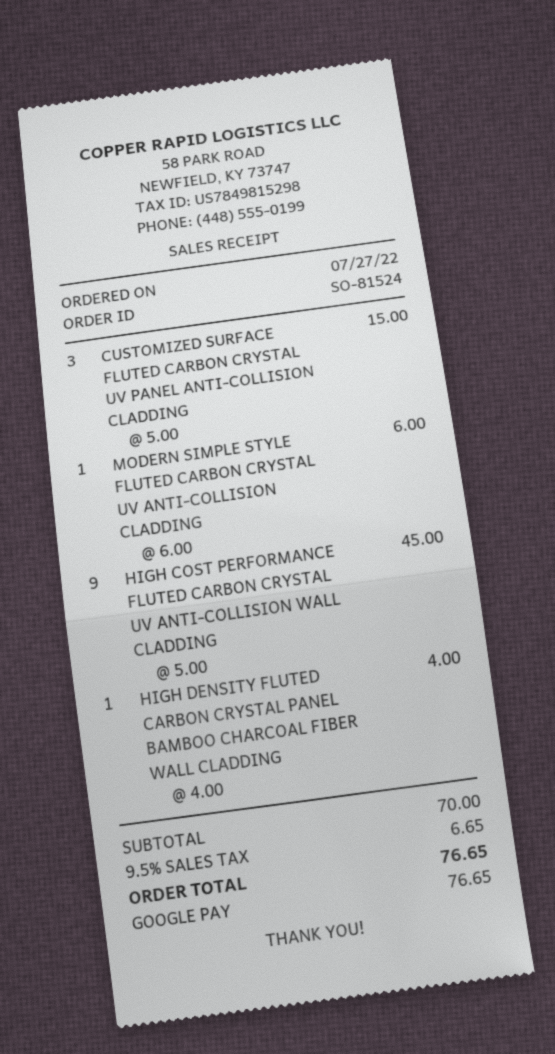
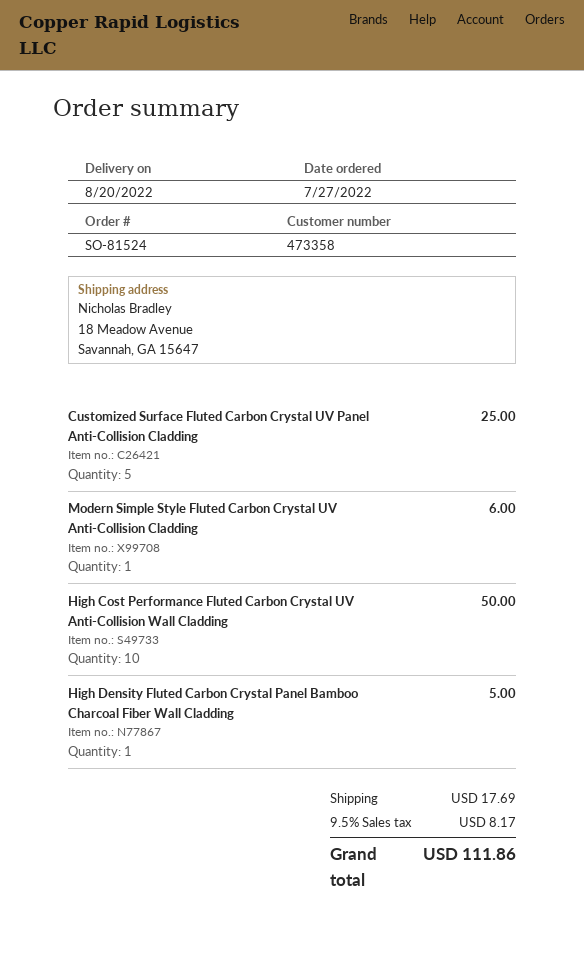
CUSTOMIZED SURFACE FLUTED CARBON CRYSTAL UV PANEL ANTI-COLLISION CLADDING: 3 for 15.00 -> 5 for 25.00
HIGH COST PERFORMANCE FLUTED CARBON CRYSTAL UV ANTI-COLLISION WALL CLADDING: 9 for 45.00 -> 10 for 50.00
HIGH DENSITY FLUTED CARBON CRYSTAL PANEL BAMBOO CHARCOAL FIBER WALL CLADDING: 1 for 4.00 -> 1 for 5.00
shipping: none -> 17.69
tax: 9.5% = 6.65 -> 9.5% = 8.17
total: 76.65 -> 111.86

